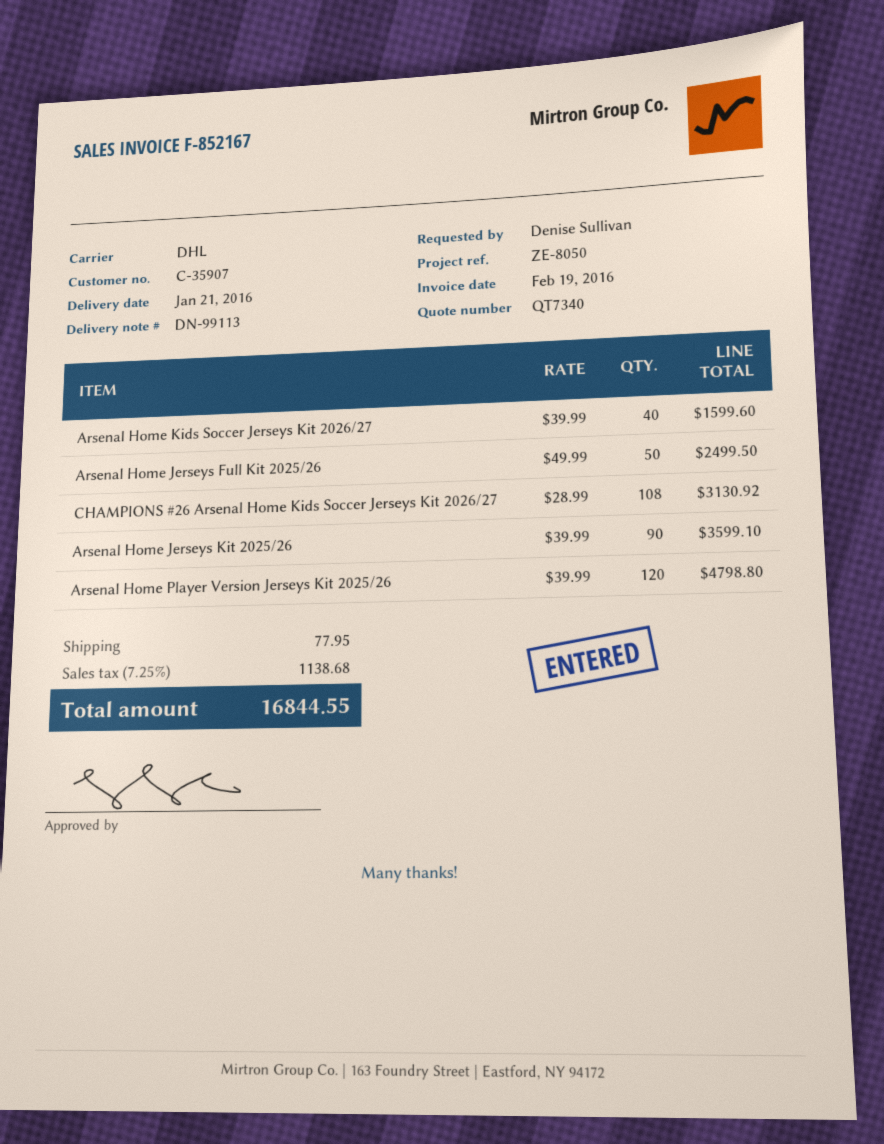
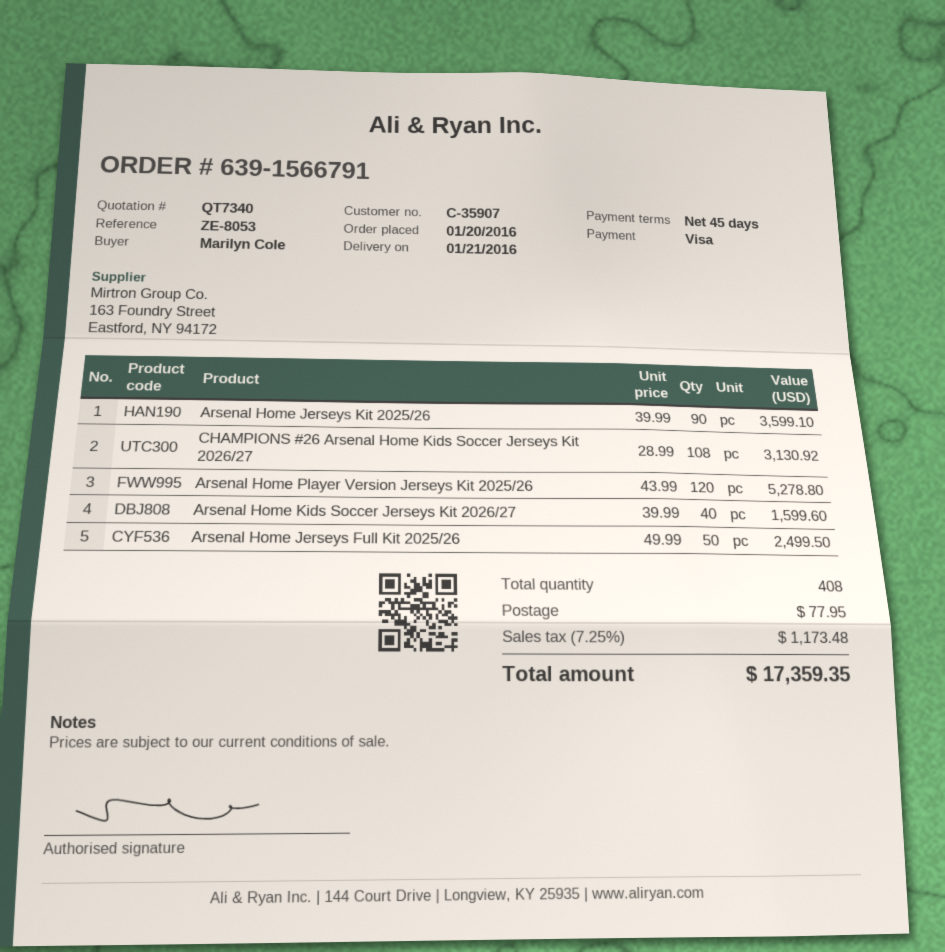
reference: ZE-8050 -> ZE-8053
ordered by: Denise Sullivan -> Marilyn Cole
Arsenal Home Player Version Jerseys Kit 2025/26: 120 x 39.99 = 4798.80 -> 120 x 43.99 = 5278.80
tax: 7.25% = 1138.68 -> 7.25% = 1173.48
total: 16844.55 -> 17359.35

